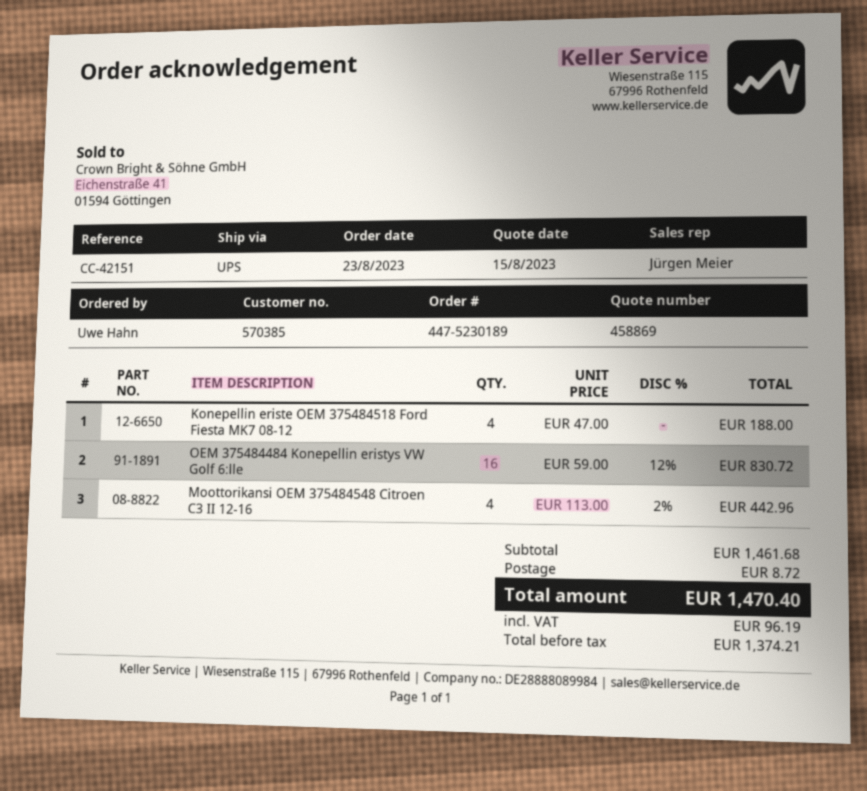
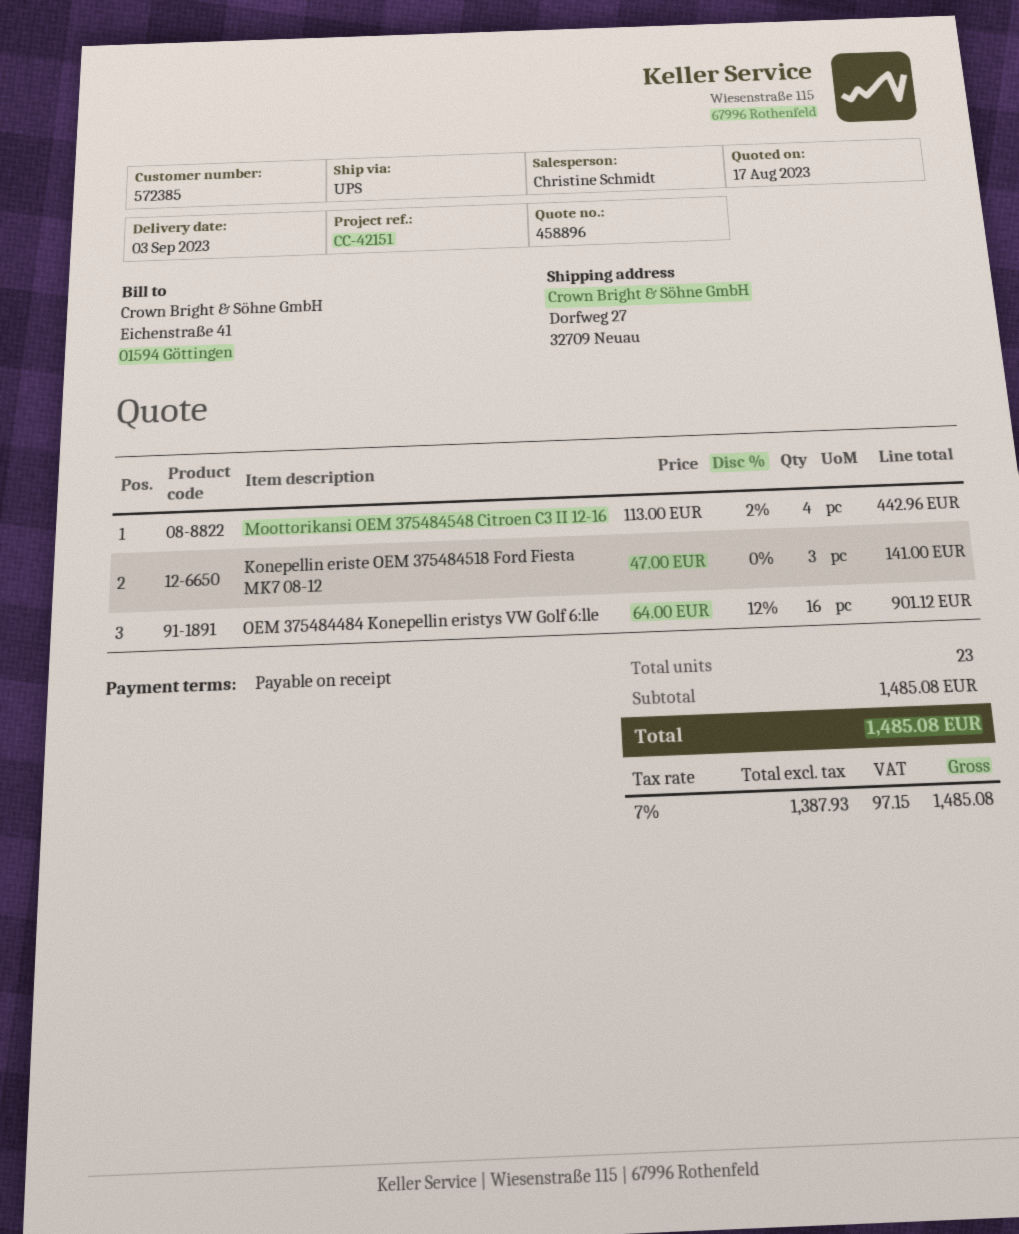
quote number: 458869 -> 458896
quote date: 2023-08-15 -> 2023-08-17
customer number: 570385 -> 572385
sales rep: Jürgen Meier -> Christine Schmidt
Konepellin eriste OEM 375484518 Ford Fiesta MK7 08-12: 4 x 47.00 = 188.00 -> 3 x 47.00 = 141.00
OEM 375484484 Konepellin eristys VW Golf 6:lle: 16 x 59.00 - 12% = 830.72 -> 16 x 64.00 - 12% = 901.12
subtotal: 1461.68 -> 1485.08
shipping: 8.72 -> none
net: 1374.21 -> 1387.93
tax: 96.19 -> 97.15
total: 1470.40 -> 1485.08

